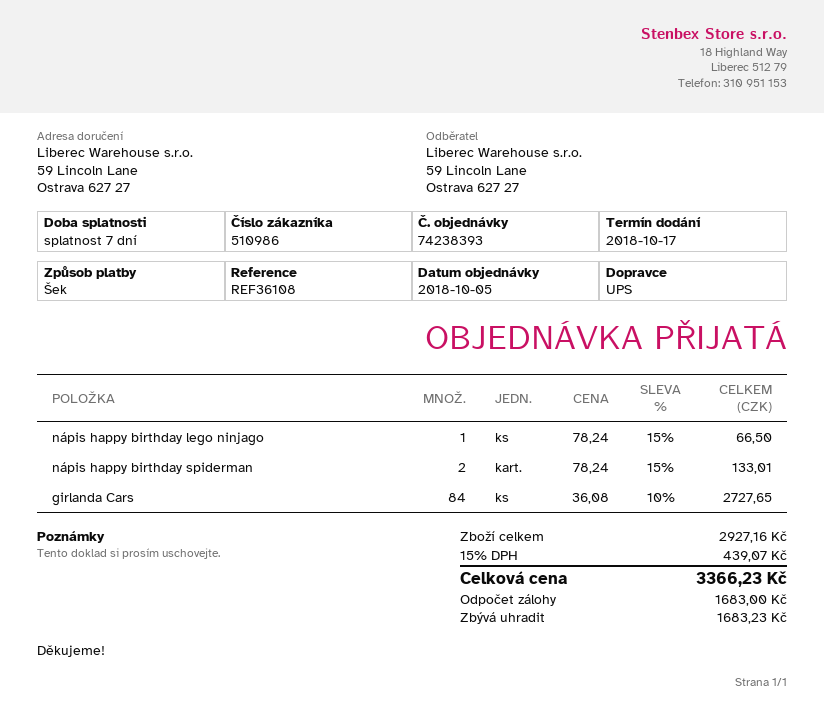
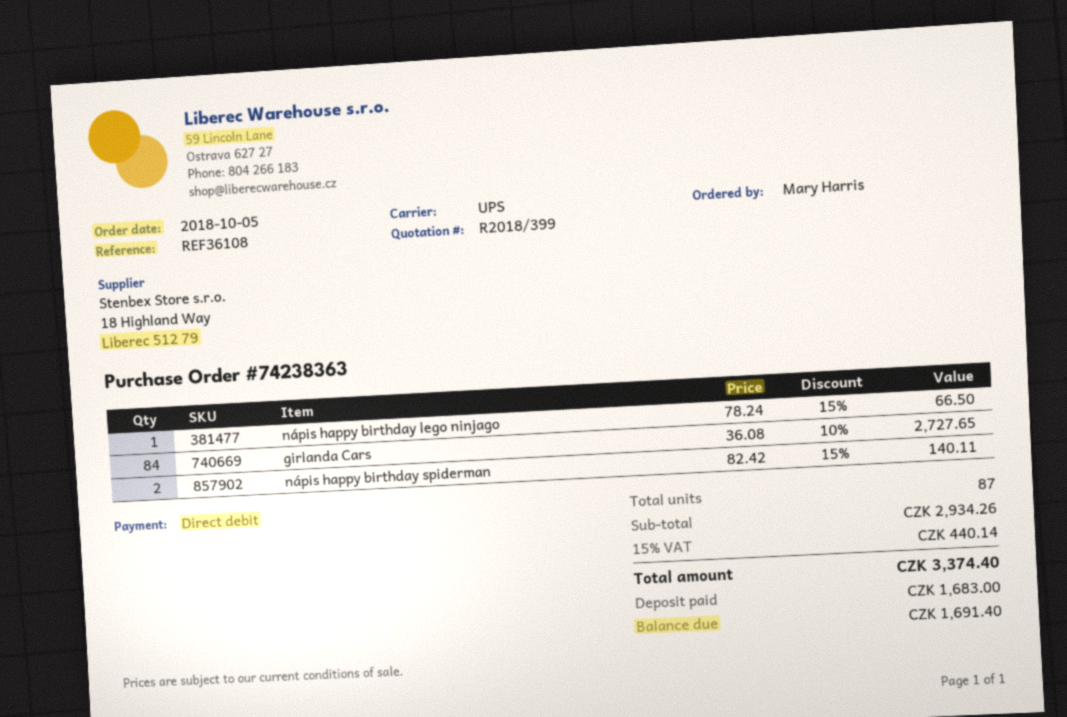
order number: 74238393 -> 74238363
payment method: cheque -> direct debit
nápis happy birthday spiderman: 2 x 78.24 - 15% = 133.01 -> 2 x 82.42 - 15% = 140.11
subtotal: 2927.16 -> 2934.26
tax: 15% = 439.07 -> 15% = 440.14
total: 3366.23 -> 3374.40
balance: 1683.23 -> 1691.40

